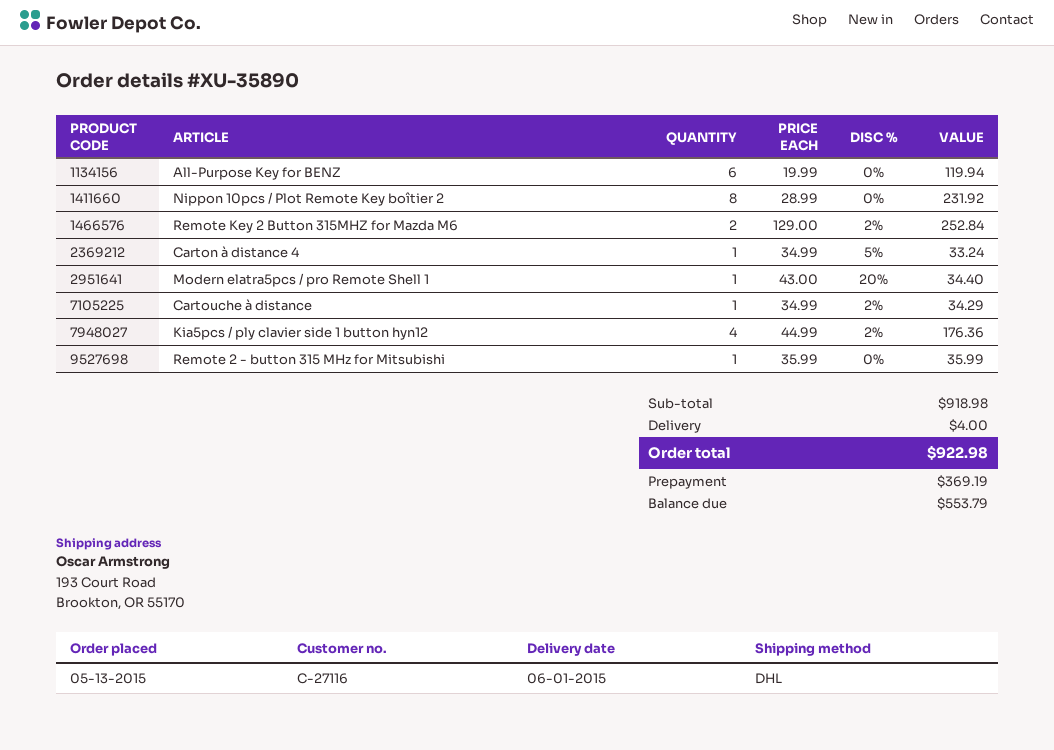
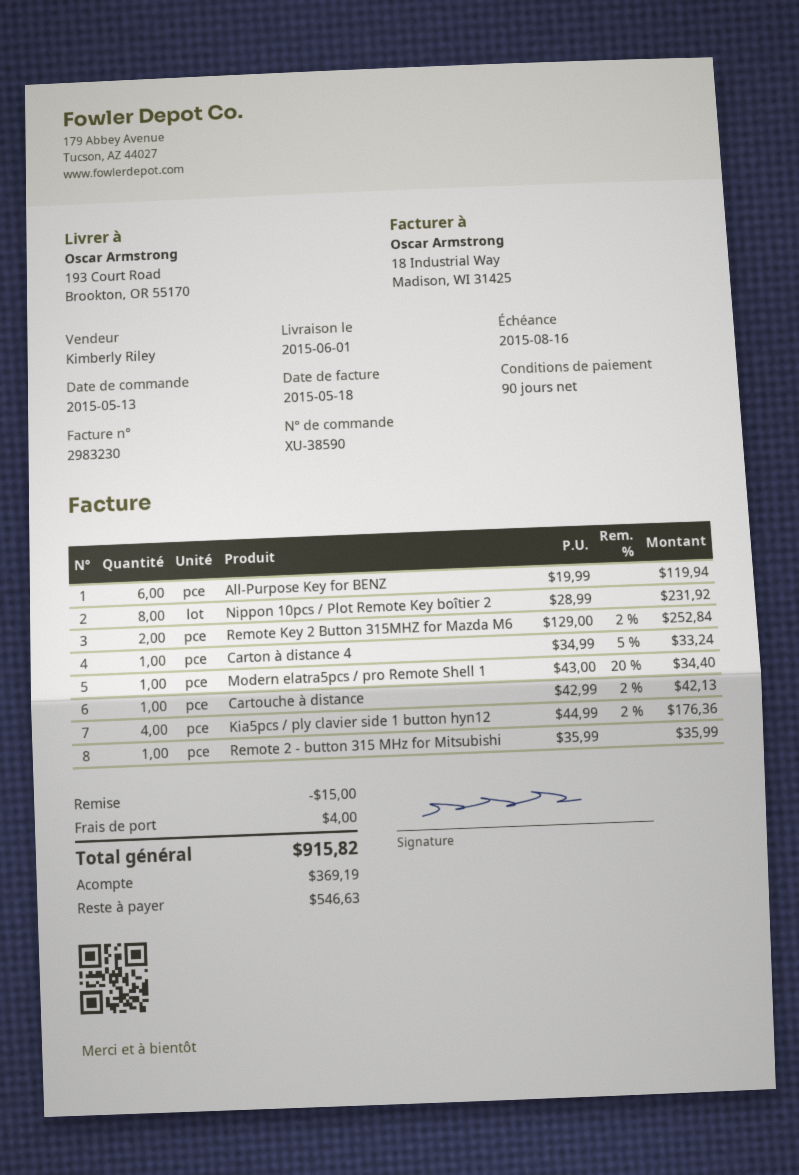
order number: XU-35890 -> XU-38590
Cartouche à distance: 1 x 34.99 - 2% = 34.29 -> 1 x 42.99 - 2% = 42.13
discount: none -> 15.00
total: 922.98 -> 915.82
balance: 553.79 -> 546.63

